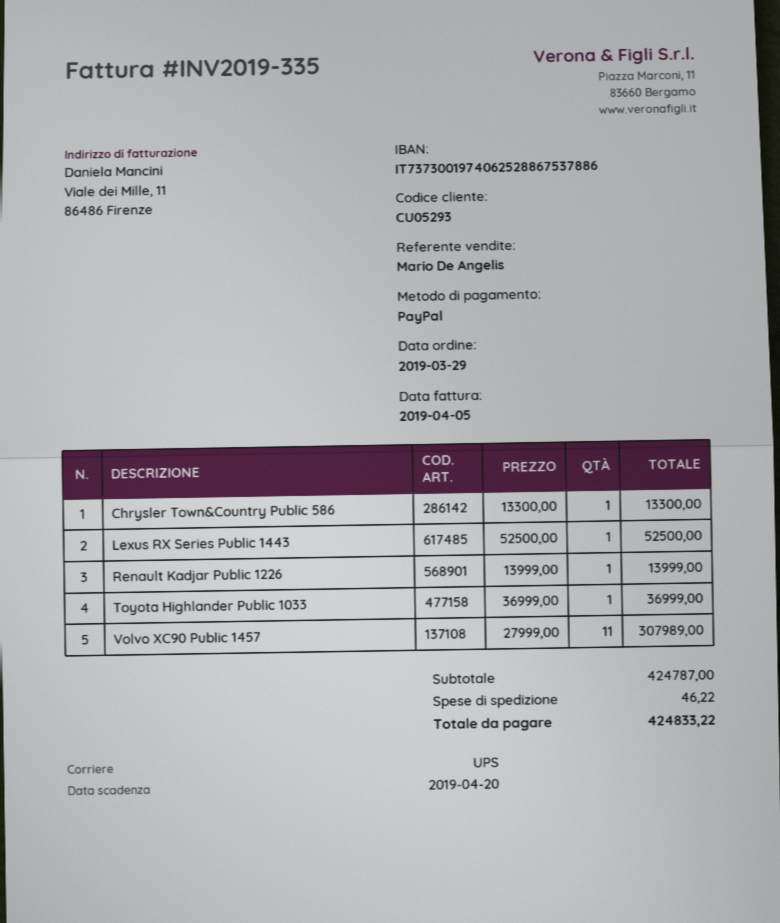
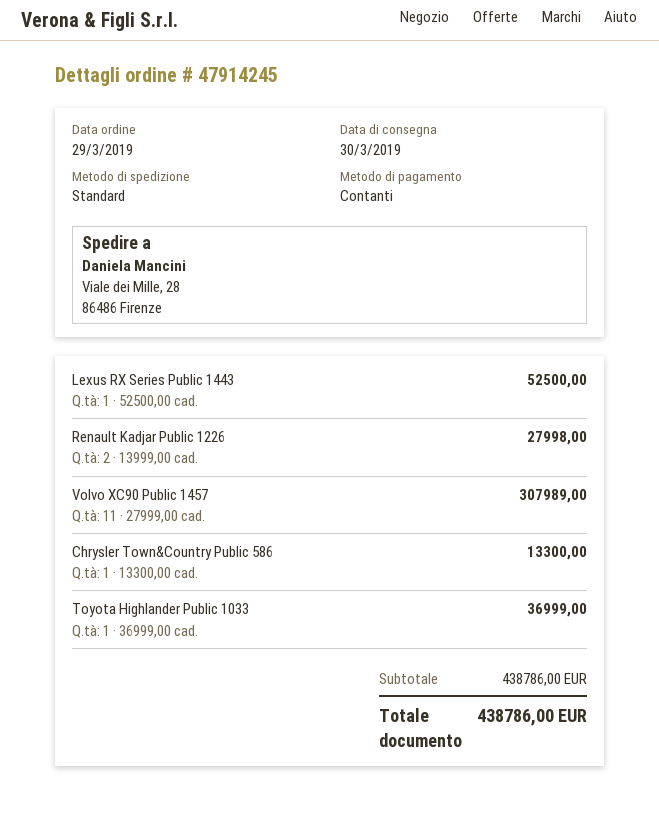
payment method: PayPal -> cash
shipping method: UPS -> standard
Renault Kadjar Public 1226: 1 x 13999.00 = 13999.00 -> 2 x 13999.00 = 27998.00
subtotal: 424787.00 -> 438786.00
shipping: 46.22 -> none
total: 424833.22 -> 438786.00

